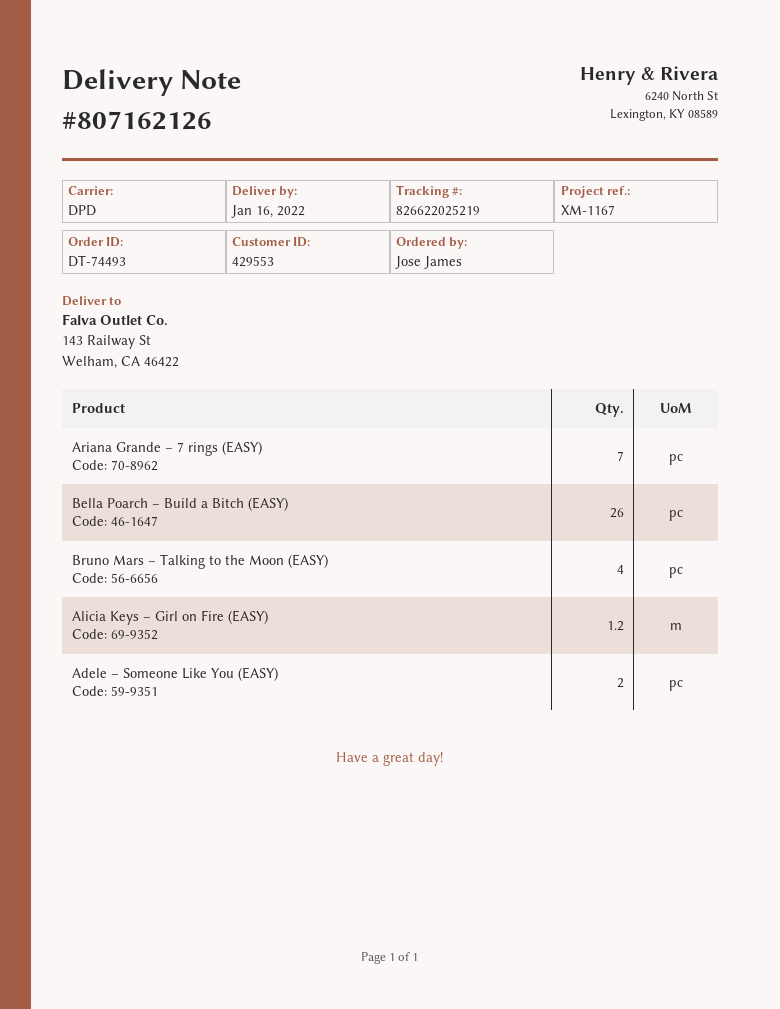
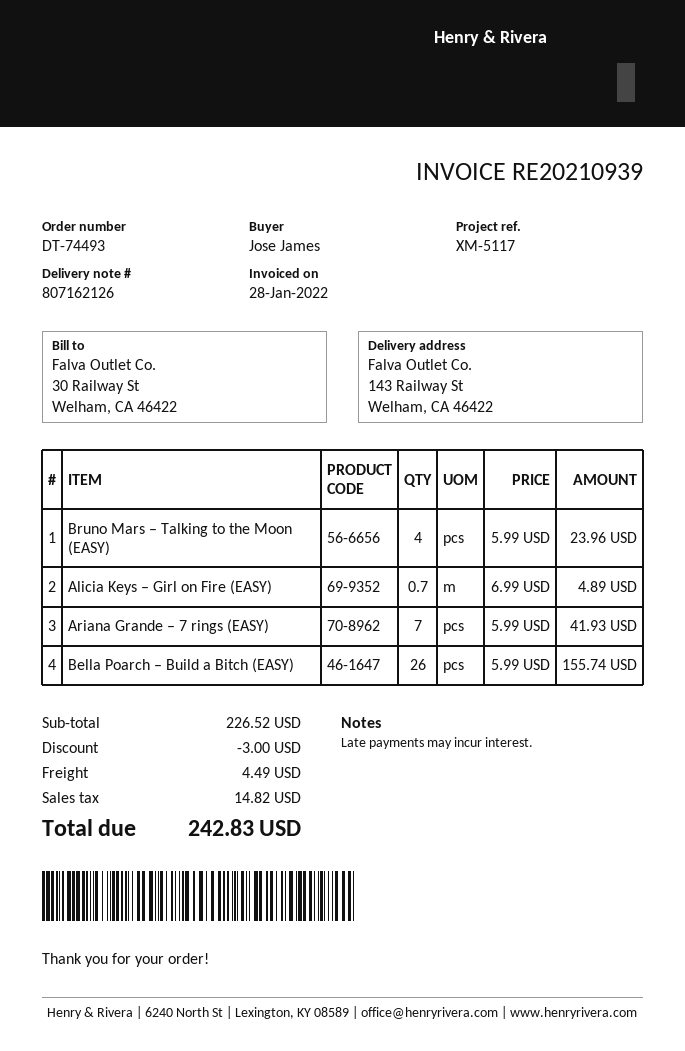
reference: XM-1167 -> XM-5117
Alicia Keys – Girl on Fire (EASY): 1.2 -> 0.7
Adele – Someone Like You (EASY): 2 -> none

